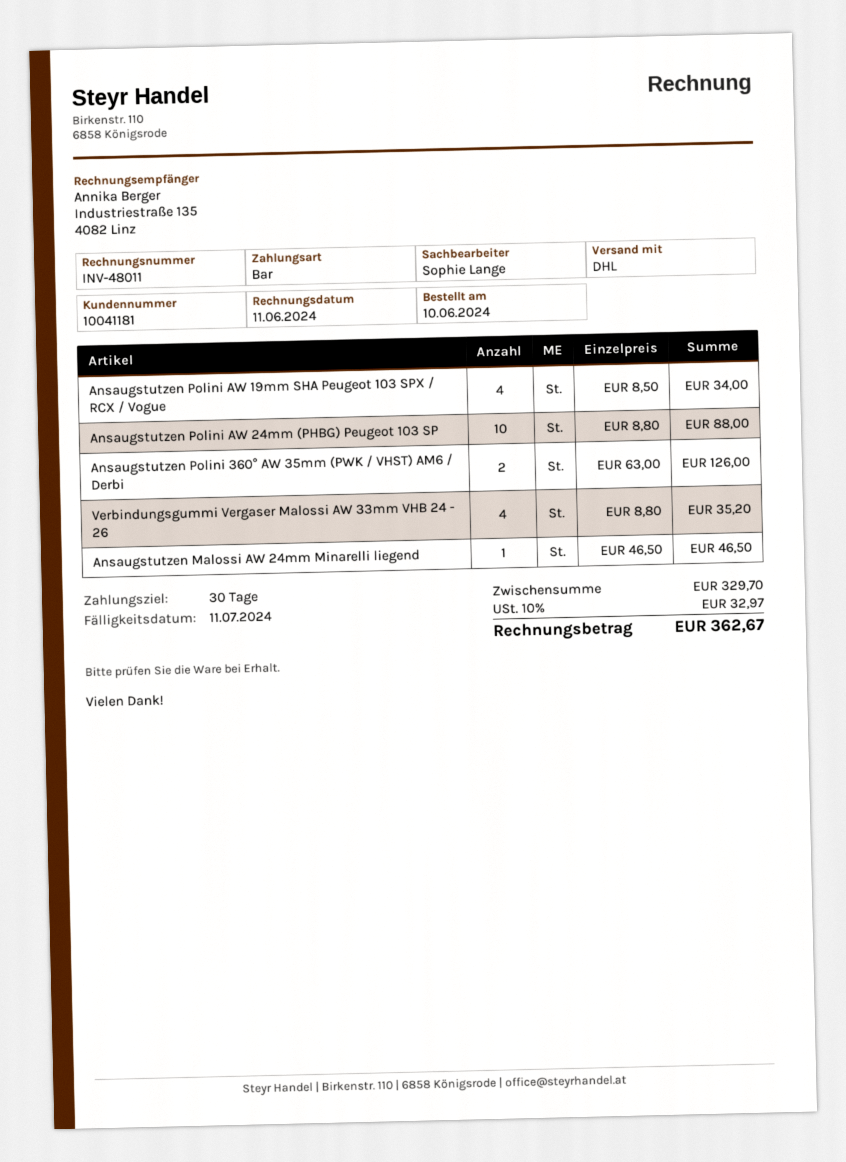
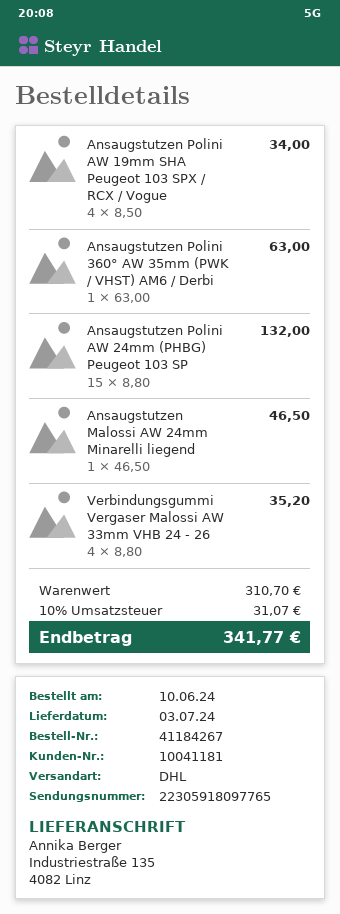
Ansaugstutzen Polini AW 24mm (PHBG) Peugeot 103 SP: 10 x 8.80 = 88.00 -> 15 x 8.80 = 132.00
Ansaugstutzen Polini 360° AW 35mm (PWK / VHST) AM6 / Derbi: 2 x 63.00 = 126.00 -> 1 x 63.00 = 63.00
subtotal: 329.70 -> 310.70
tax: 10% = 32.97 -> 10% = 31.07
total: 362.67 -> 341.77

